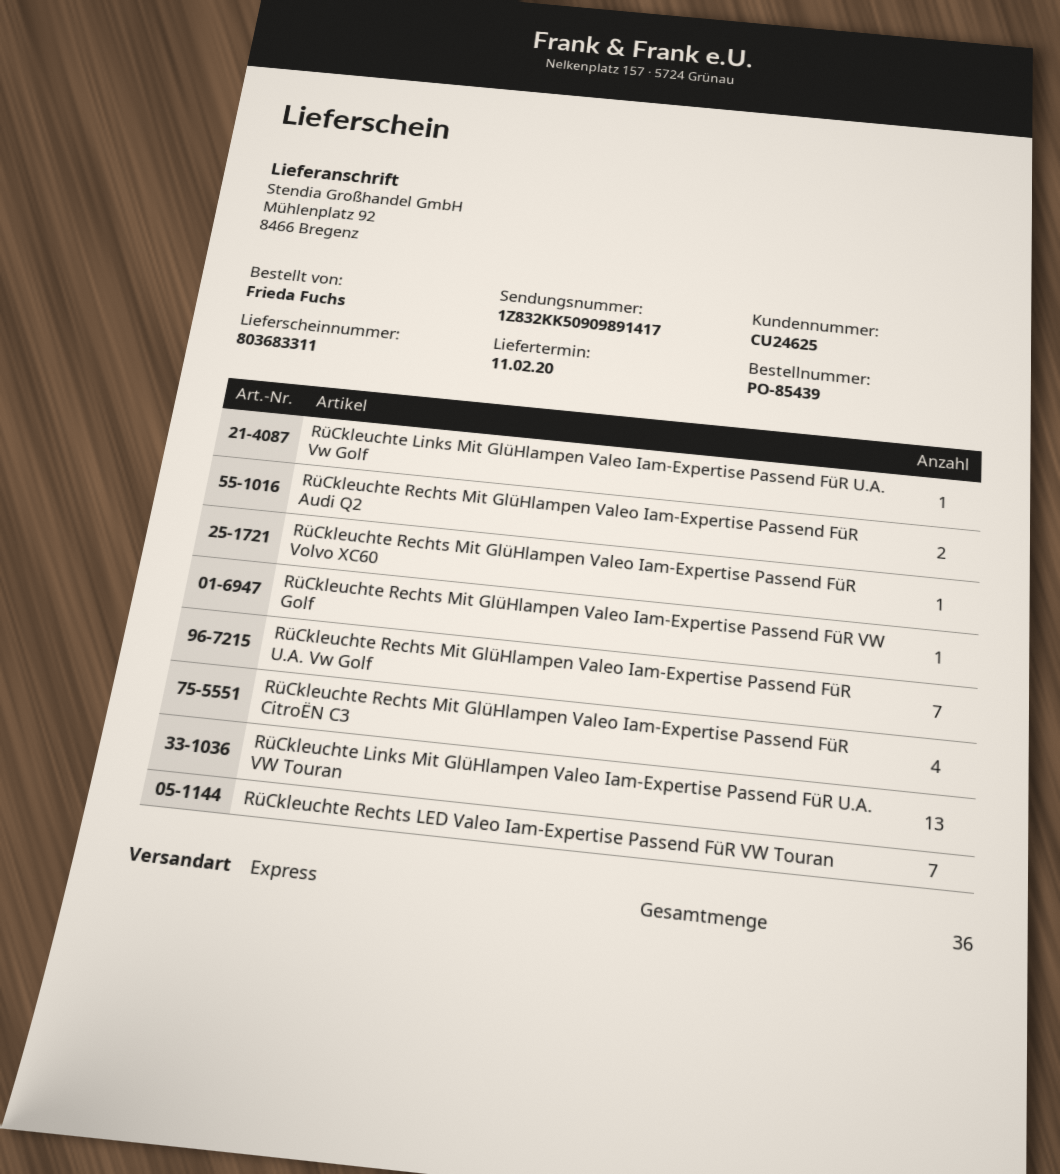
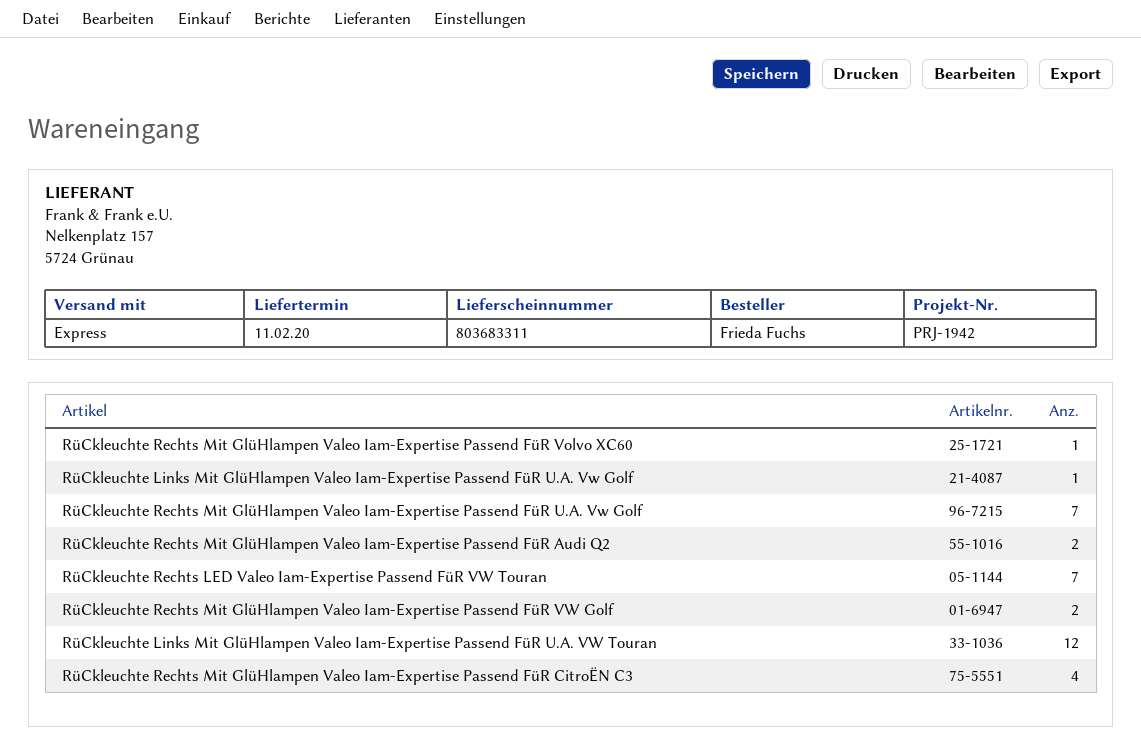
RüCkleuchte Rechts Mit GlüHlampen Valeo Iam-Expertise Passend FüR VW Golf: 1 -> 2
RüCkleuchte Links Mit GlüHlampen Valeo Iam-Expertise Passend FüR U.A. VW Touran: 13 -> 12

